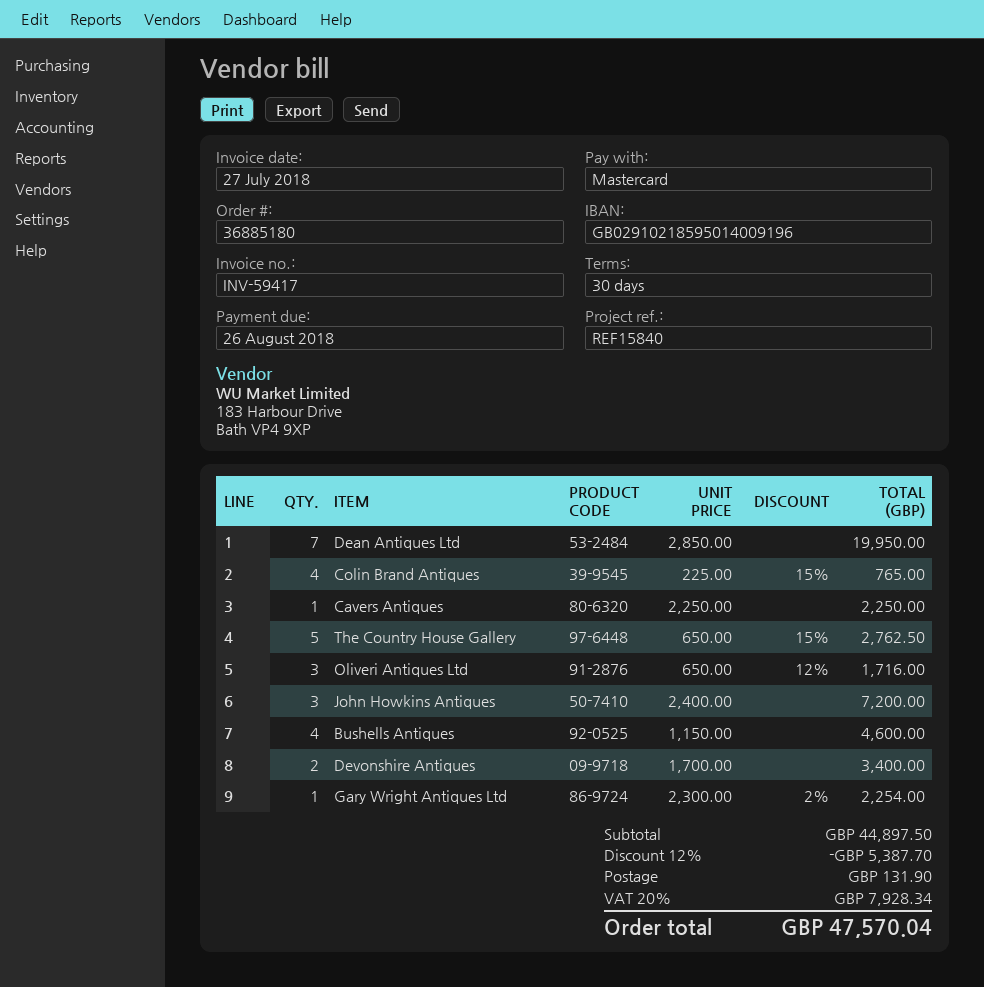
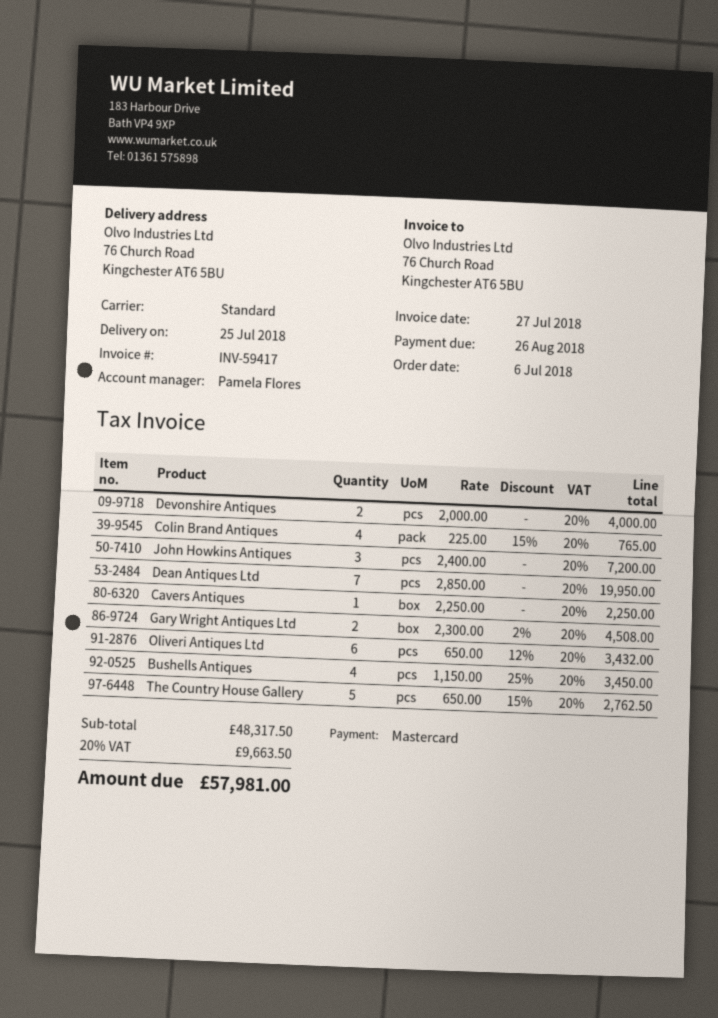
Oliveri Antiques Ltd: 3 x 650.00 - 12% = 1716.00 -> 6 x 650.00 - 12% = 3432.00
Bushells Antiques: 4 x 1150.00 = 4600.00 -> 4 x 1150.00 - 25% = 3450.00
Devonshire Antiques: 2 x 1700.00 = 3400.00 -> 2 x 2000.00 = 4000.00
Gary Wright Antiques Ltd: 1 x 2300.00 - 2% = 2254.00 -> 2 x 2300.00 - 2% = 4508.00
subtotal: 44897.50 -> 48317.50
discount: 12% = 5387.70 -> none
shipping: 131.90 -> none
tax: 20% = 7928.34 -> 20% = 9663.50
total: 47570.04 -> 57981.00

